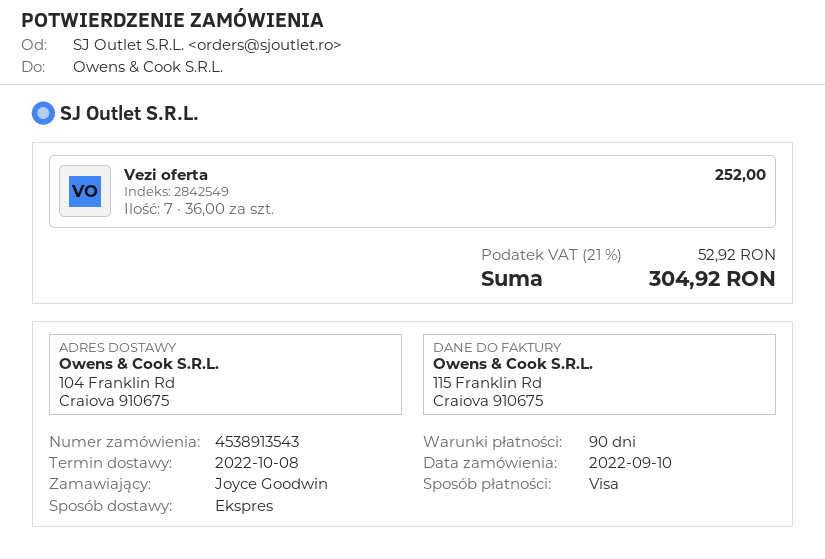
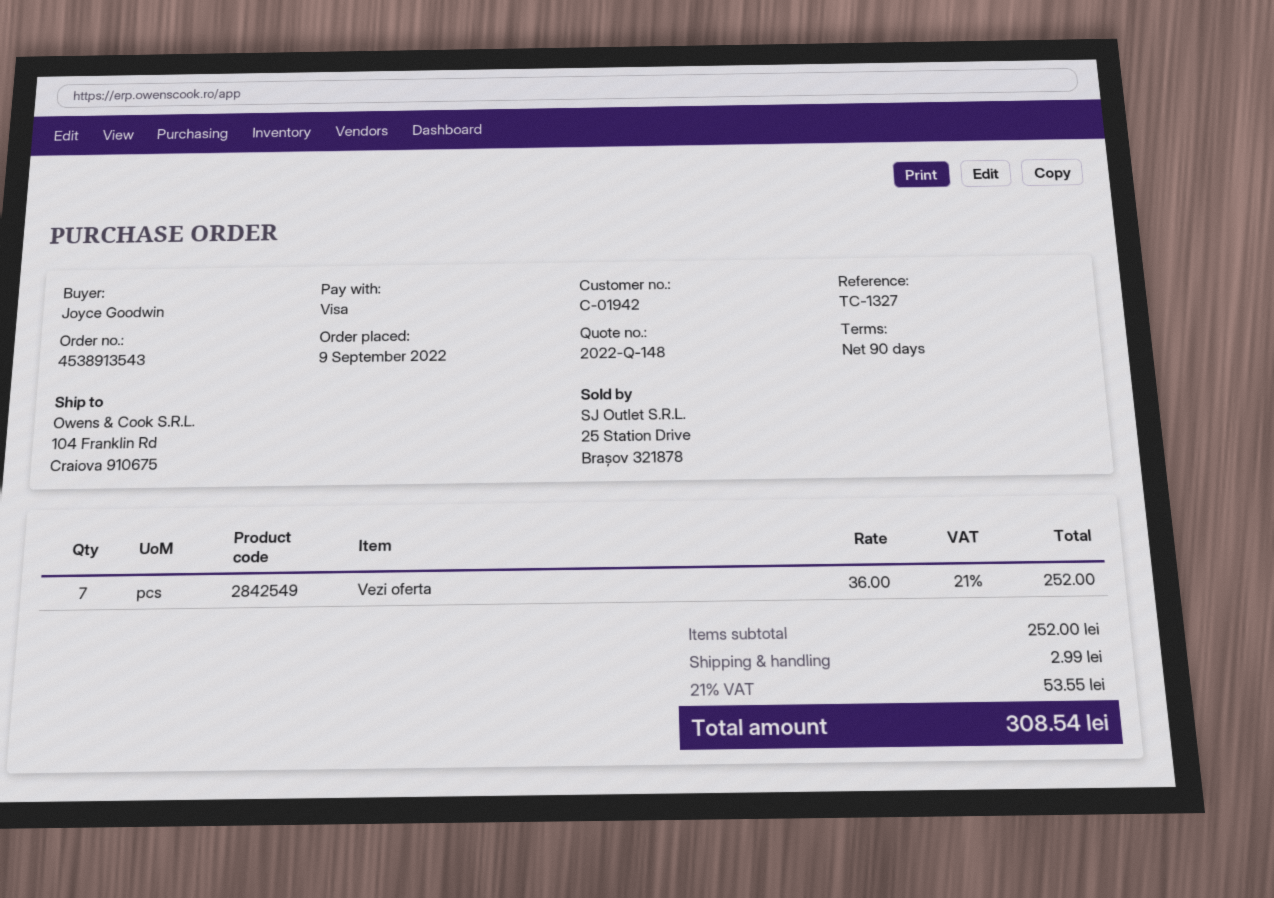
order date: 2022-09-10 -> 2022-09-09
shipping: none -> 2.99
tax: 21% = 52.92 -> 21% = 53.55
total: 304.92 -> 308.54

